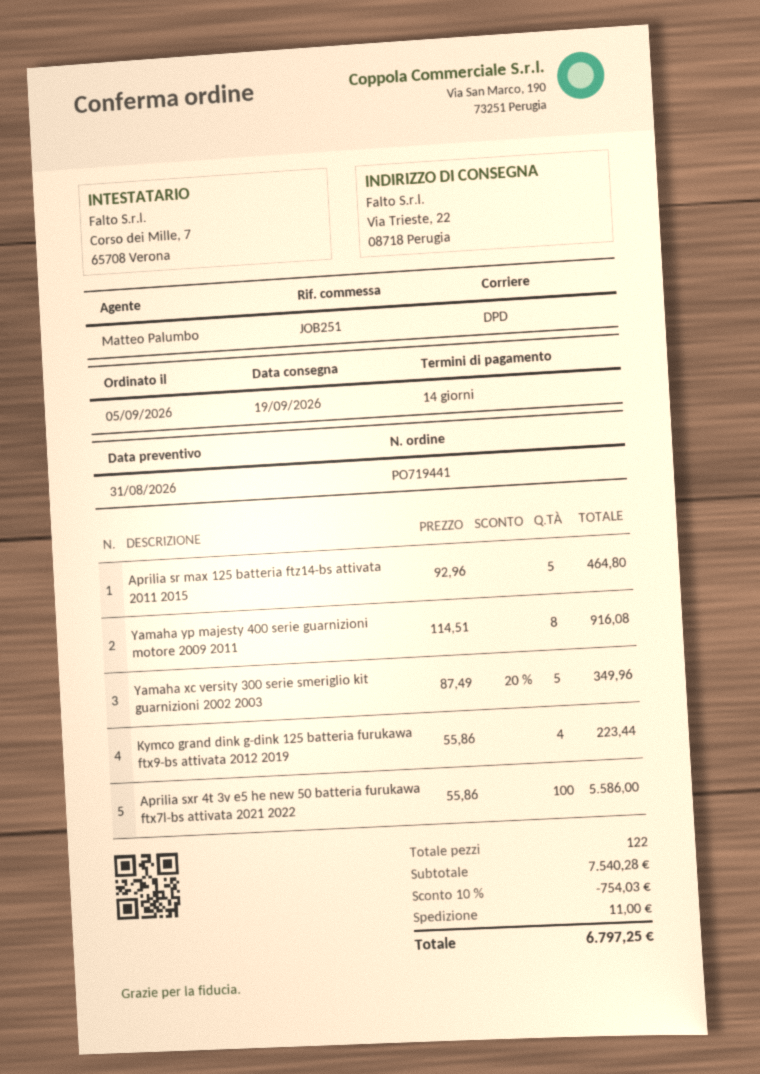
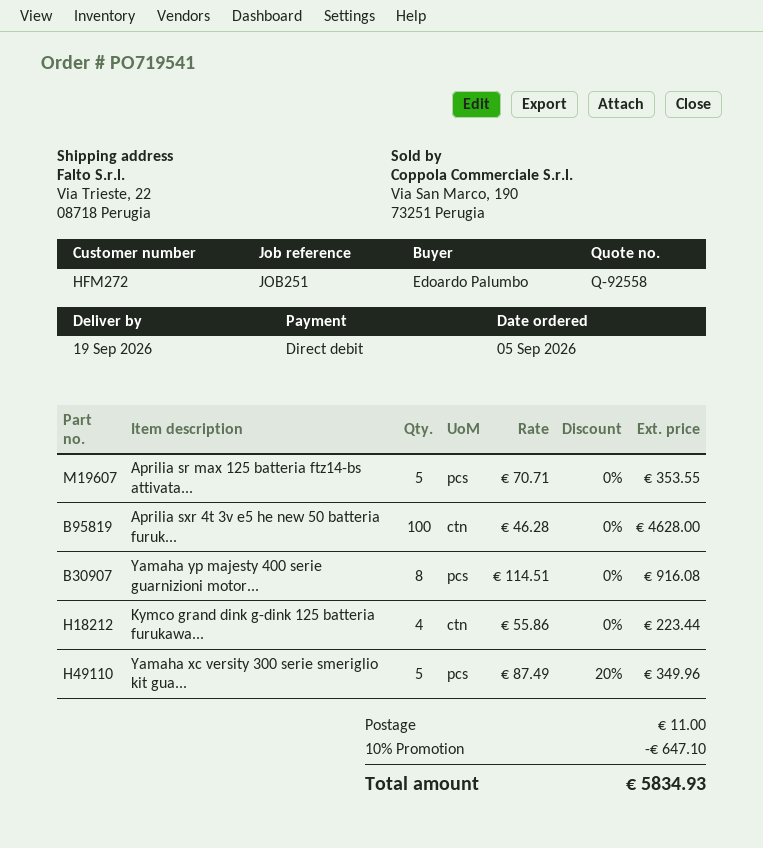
order number: PO719441 -> PO719541
Aprilia sr max 125 batteria ftz14-bs attivata 2011 2015: 5 x 92.96 = 464.80 -> 5 x 70.71 = 353.55
Aprilia sxr 4t 3v e5 he new 50 batteria furukawa ftx7l-bs attivata 2021 2022: 100 x 55.86 = 5586.00 -> 100 x 46.28 = 4628.00
discount: 10% = 754.03 -> 10% = 647.10
total: 6797.25 -> 5834.93

